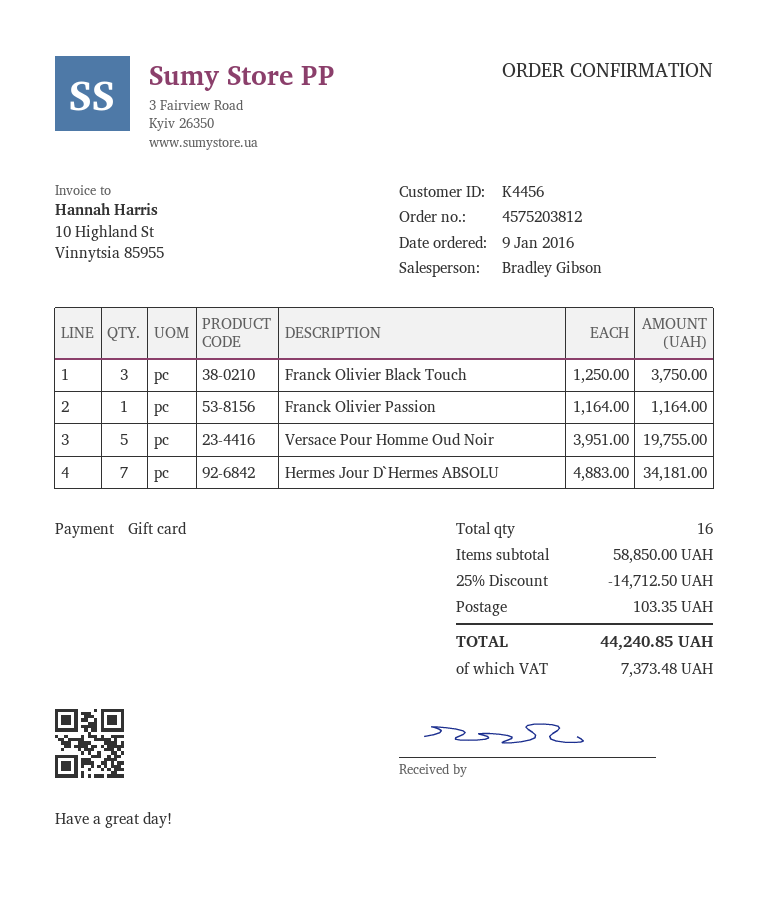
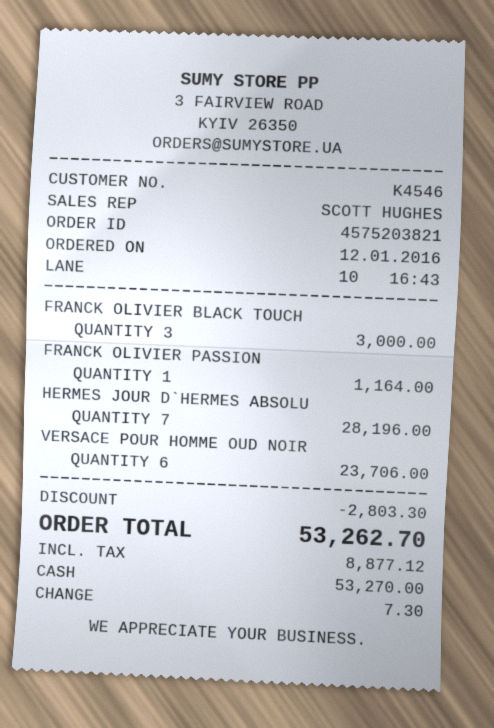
order number: 4575203812 -> 4575203821
order date: 2016-01-09 -> 2016-01-12
customer number: K4456 -> K4546
sales rep: Bradley Gibson -> SCOTT HUGHES
payment method: gift card -> cash
Franck Olivier Black Touch: 3 for 3750.00 -> 3 for 3000.00
Versace Pour Homme Oud Noir: 5 for 19755.00 -> 6 for 23706.00
Hermes Jour D`Hermes ABSOLU: 7 for 34181.00 -> 7 for 28196.00
discount: 14712.50 -> 2803.30
shipping: 103.35 -> none
tax: 7373.48 -> 8877.12
total: 44240.85 -> 53262.70

